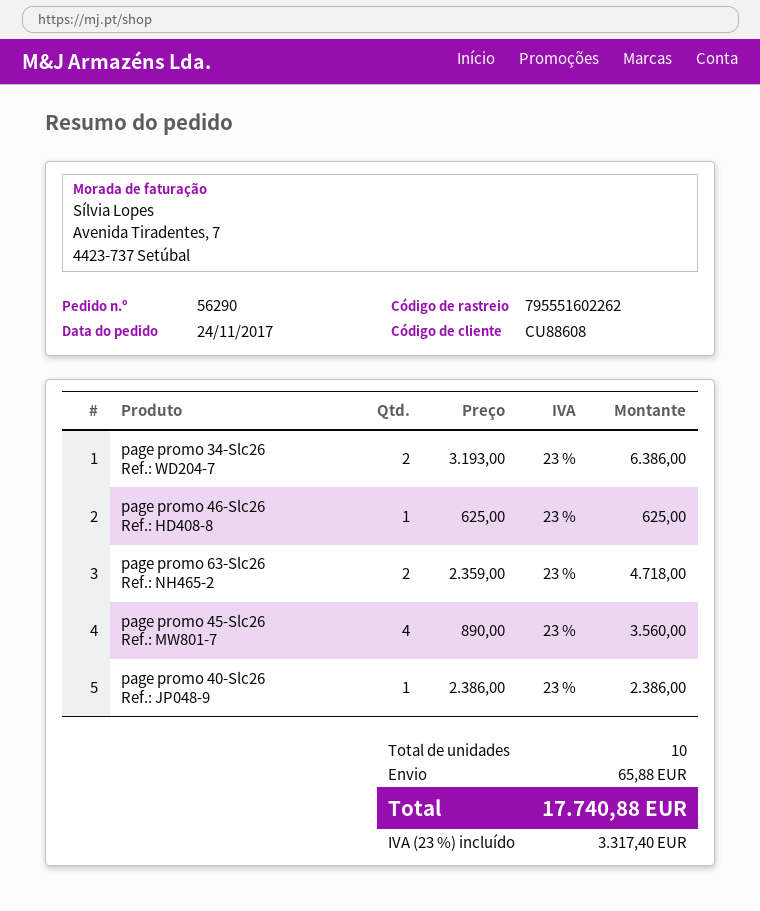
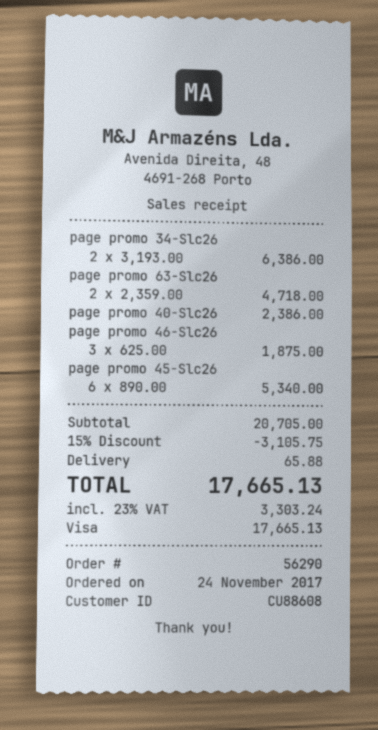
page promo 46-Slc26: 1 x 625.00 = 625.00 -> 3 x 625.00 = 1875.00
page promo 45-Slc26: 4 x 890.00 = 3560.00 -> 6 x 890.00 = 5340.00
discount: none -> 15% = 3105.75
tax: 23% = 3317.40 -> 23% = 3303.24
total: 17740.88 -> 17665.13

